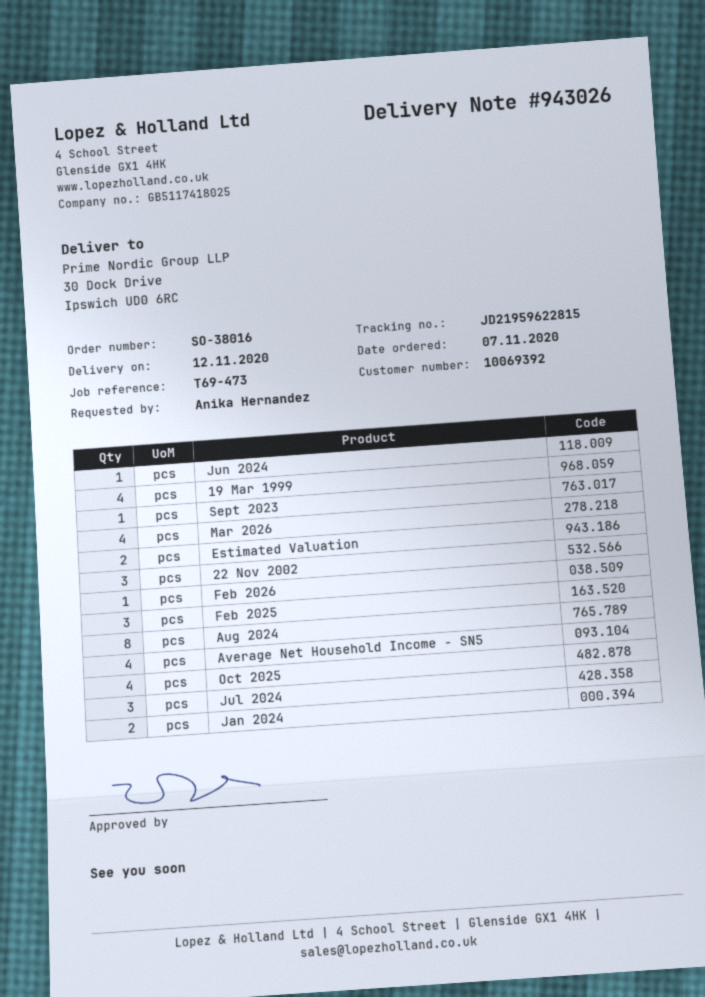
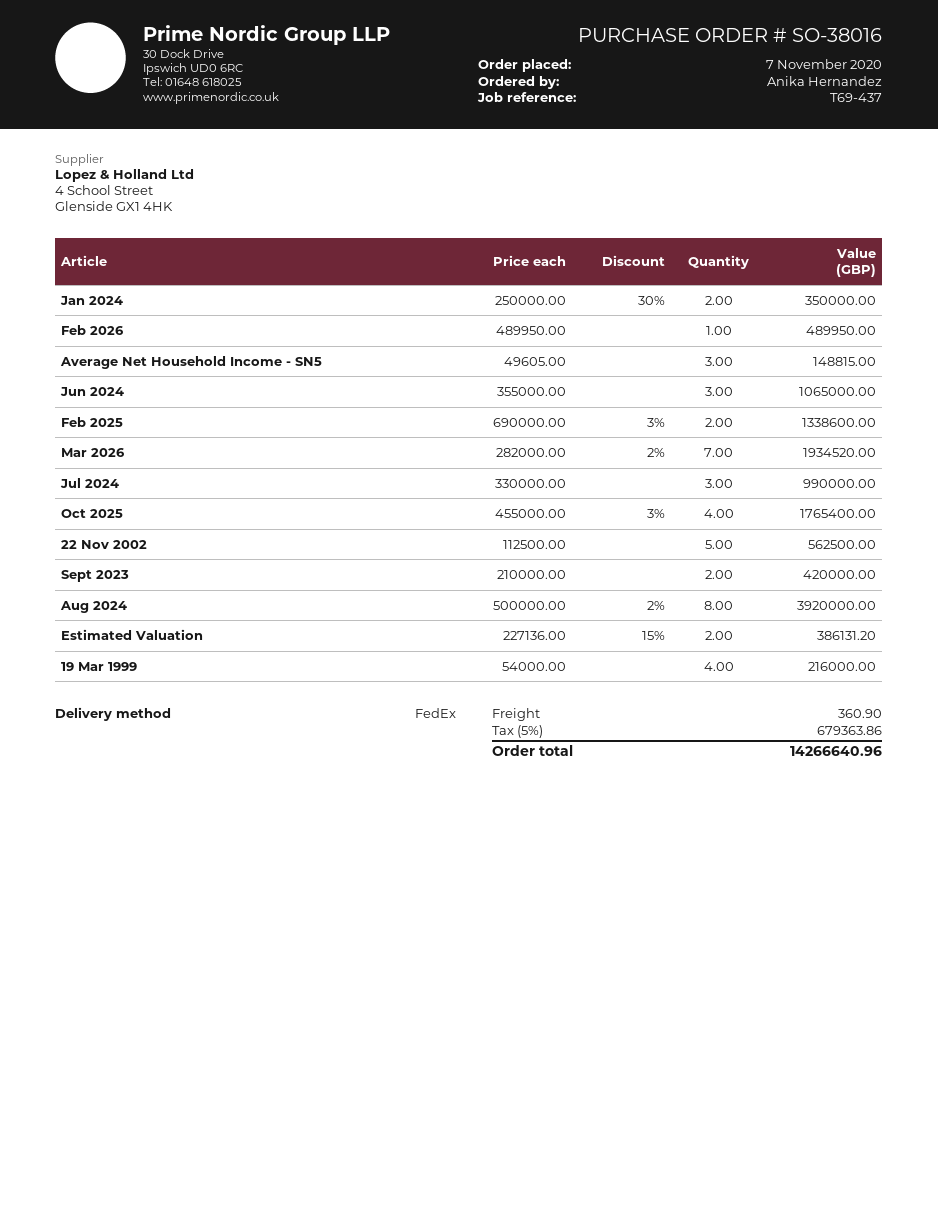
reference: T69-473 -> T69-437
Jun 2024: 1 -> 3
Sept 2023: 1 -> 2
Mar 2026: 4 -> 7
22 Nov 2002: 3 -> 5
Feb 2025: 3 -> 2
Average Net Household Income - SN5: 4 -> 3

